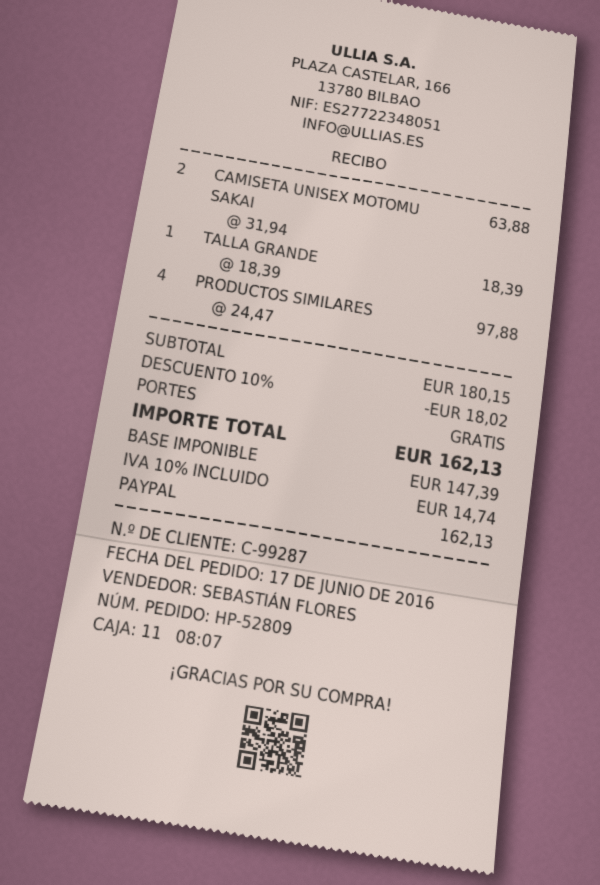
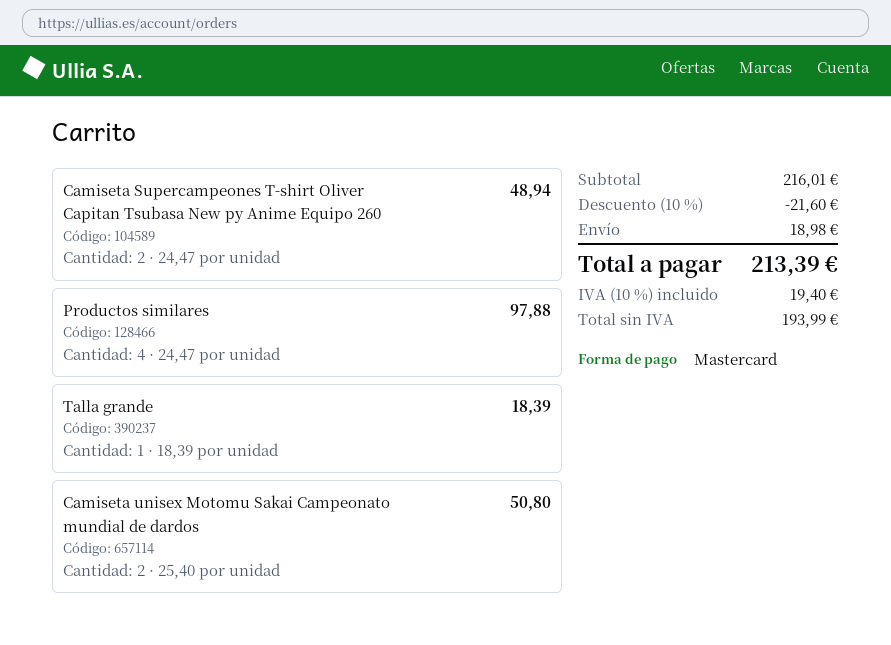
payment method: PayPal -> Mastercard
CAMISETA UNISEX MOTOMU SAKAI: 2 x 31.94 = 63.88 -> 2 x 25.40 = 50.80
Camiseta Supercampeones T-shirt Oliver Capitan Tsubasa New py Anime Equipo 260: none -> 2 x 24.47 = 48.94
subtotal: 180.15 -> 216.01
discount: 10% = 18.02 -> 10% = 21.60
shipping: 0.00 -> 18.98
net: 147.39 -> 193.99
tax: 10% = 14.74 -> 10% = 19.40
total: 162.13 -> 213.39

